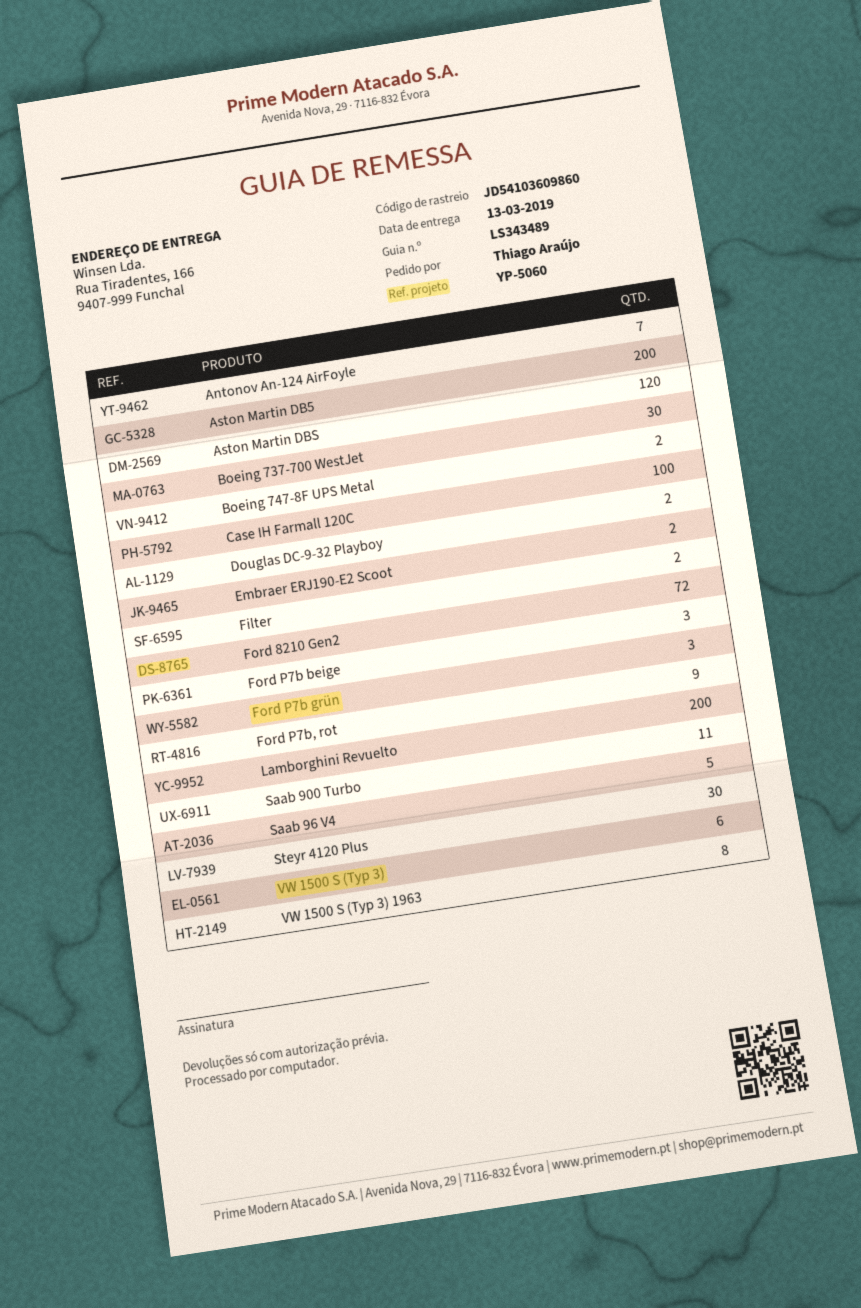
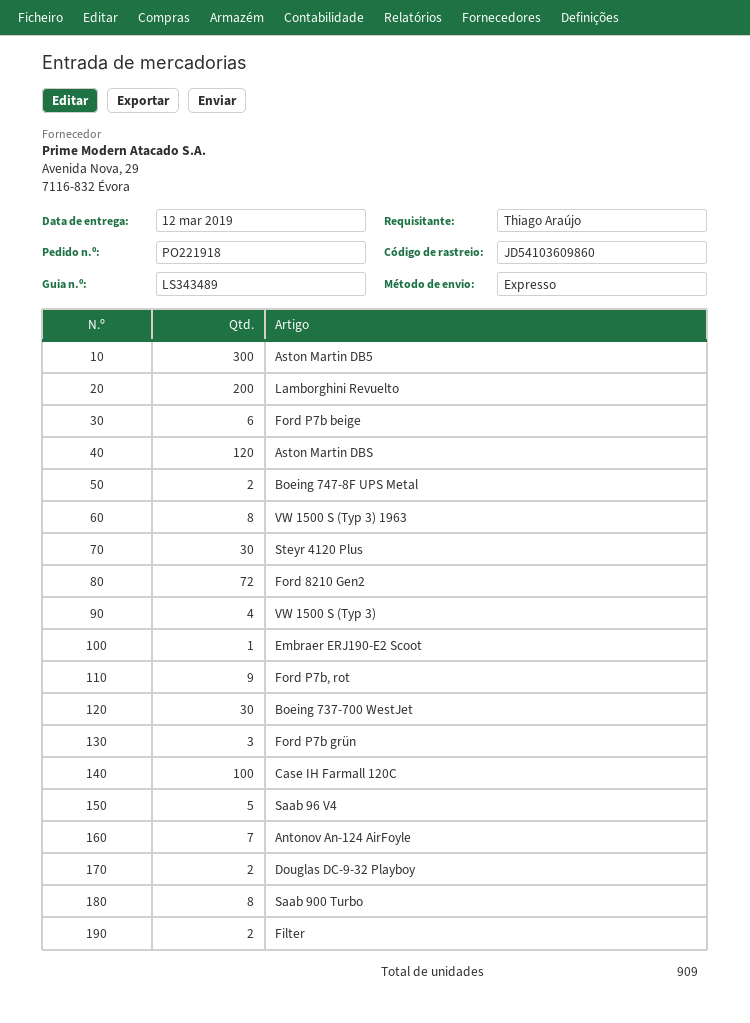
delivery date: 2019-03-13 -> 2019-03-12
Aston Martin DB5: 200 -> 300
Embraer ERJ190-E2 Scoot: 2 -> 1
Ford P7b beige: 3 -> 6
Saab 900 Turbo: 11 -> 8
VW 1500 S (Typ 3): 6 -> 4

